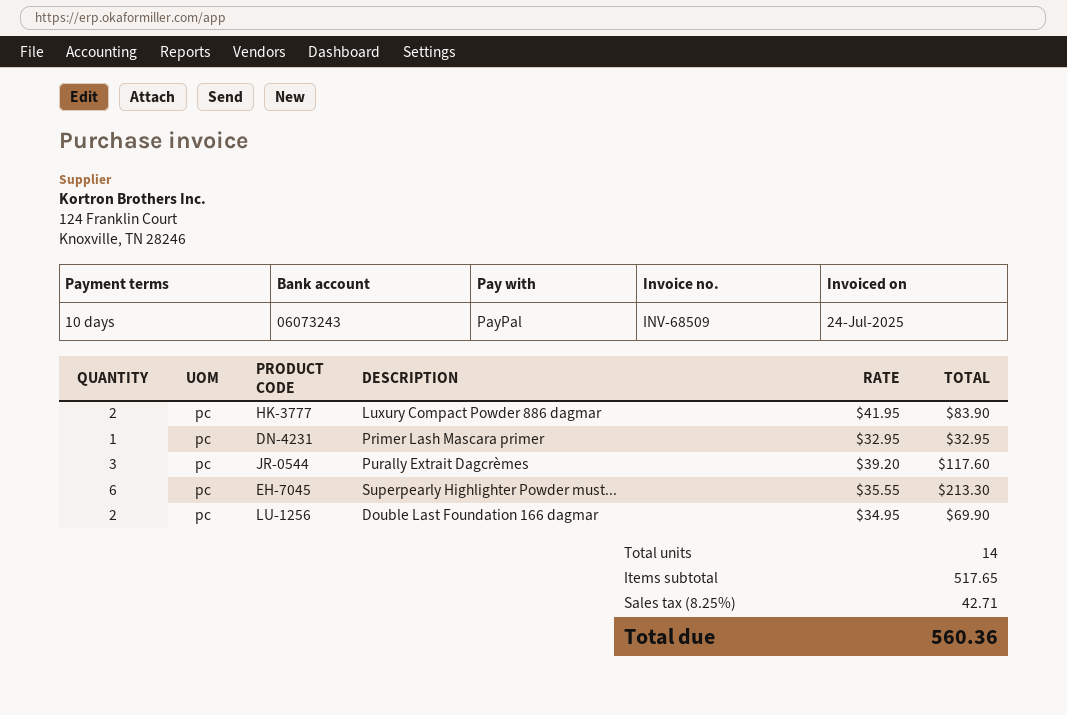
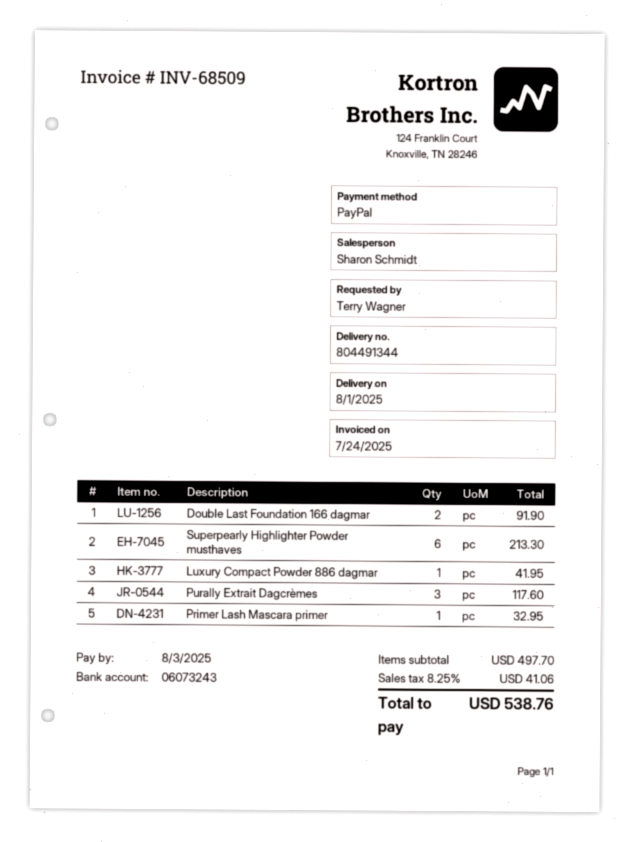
Luxury Compact Powder 886 dagmar: 2 for 83.90 -> 1 for 41.95
Double Last Foundation 166 dagmar: 2 for 69.90 -> 2 for 91.90
subtotal: 517.65 -> 497.70
tax: 8.25% = 42.71 -> 8.25% = 41.06
total: 560.36 -> 538.76

